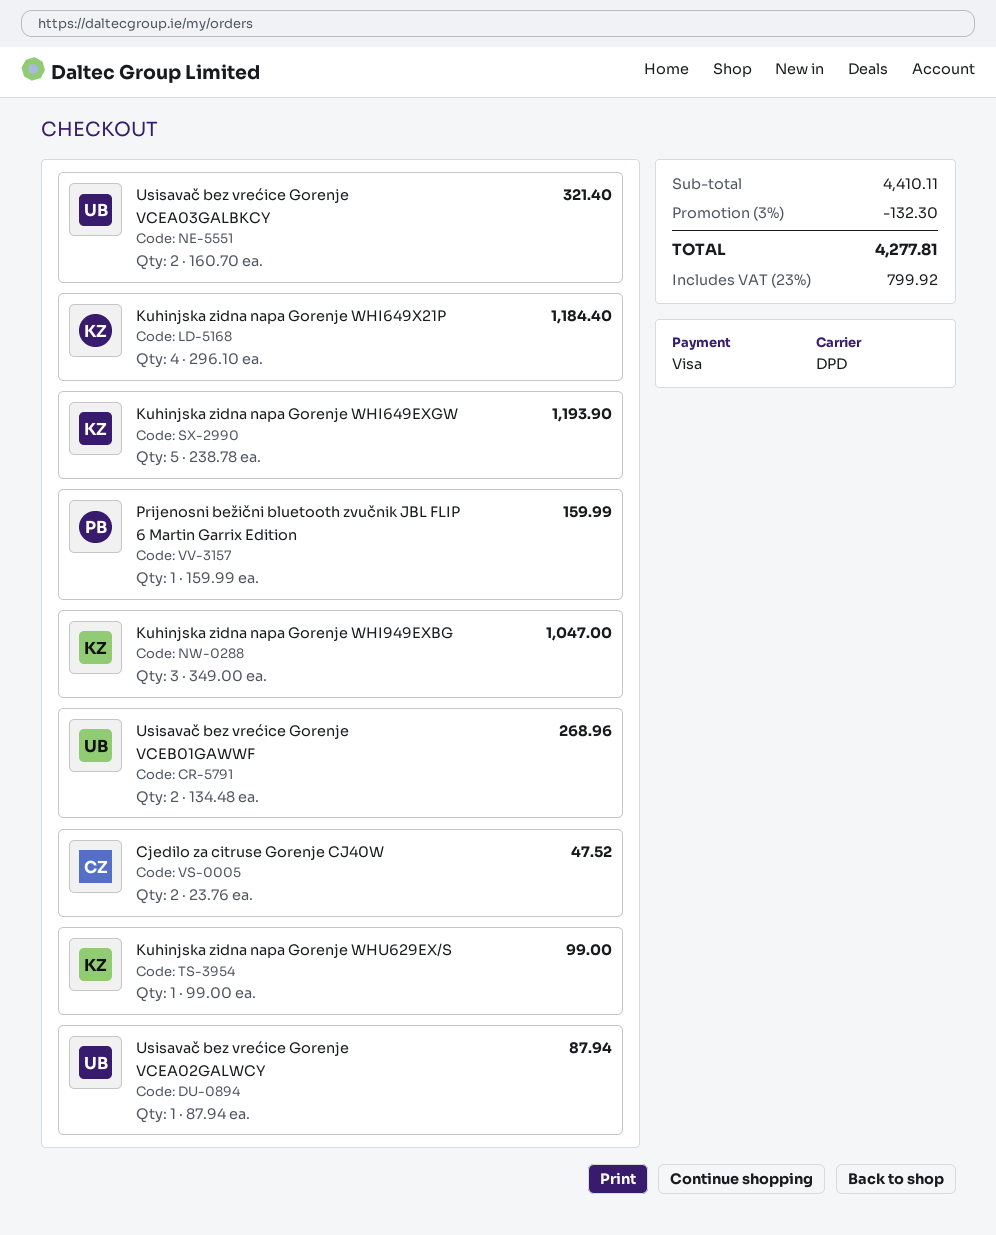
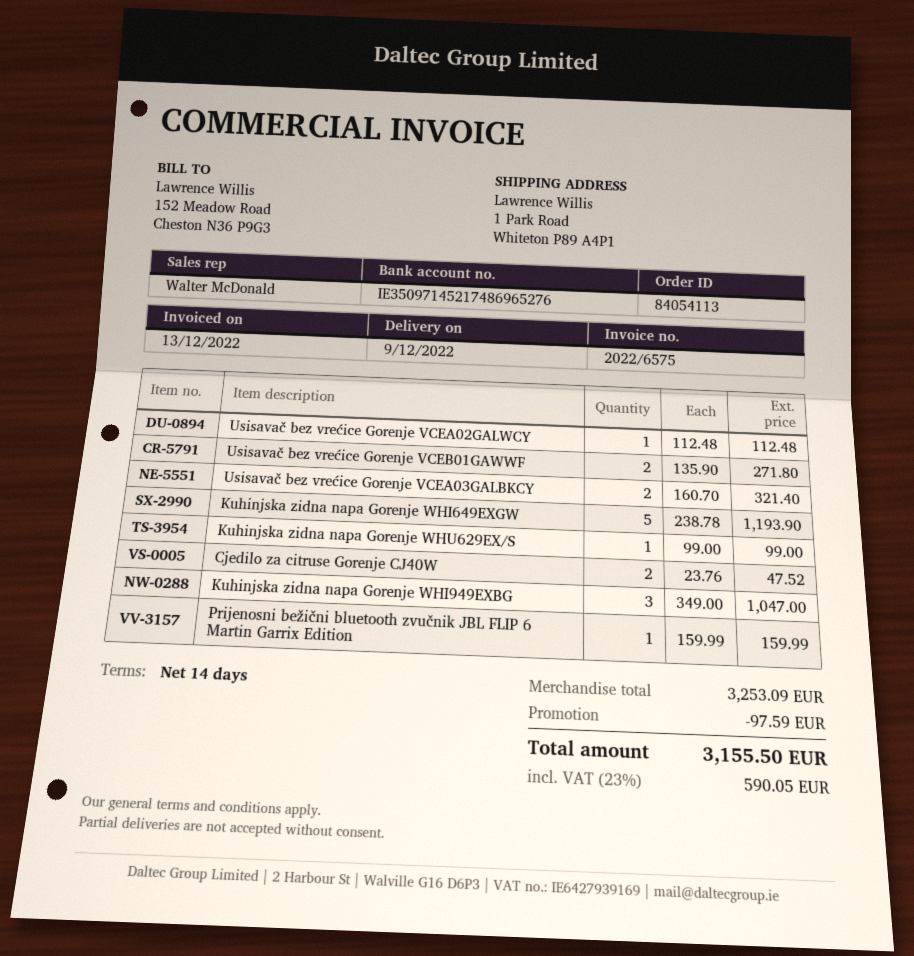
Kuhinjska zidna napa Gorenje WHI649X21P: 4 x 296.10 = 1184.40 -> none
Usisavač bez vrećice Gorenje VCEB01GAWWF: 2 x 134.48 = 268.96 -> 2 x 135.90 = 271.80
Usisavač bez vrećice Gorenje VCEA02GALWCY: 1 x 87.94 = 87.94 -> 1 x 112.48 = 112.48
subtotal: 4410.11 -> 3253.09
discount: 132.30 -> 97.59
tax: 23% = 799.92 -> 23% = 590.05
total: 4277.81 -> 3155.50

